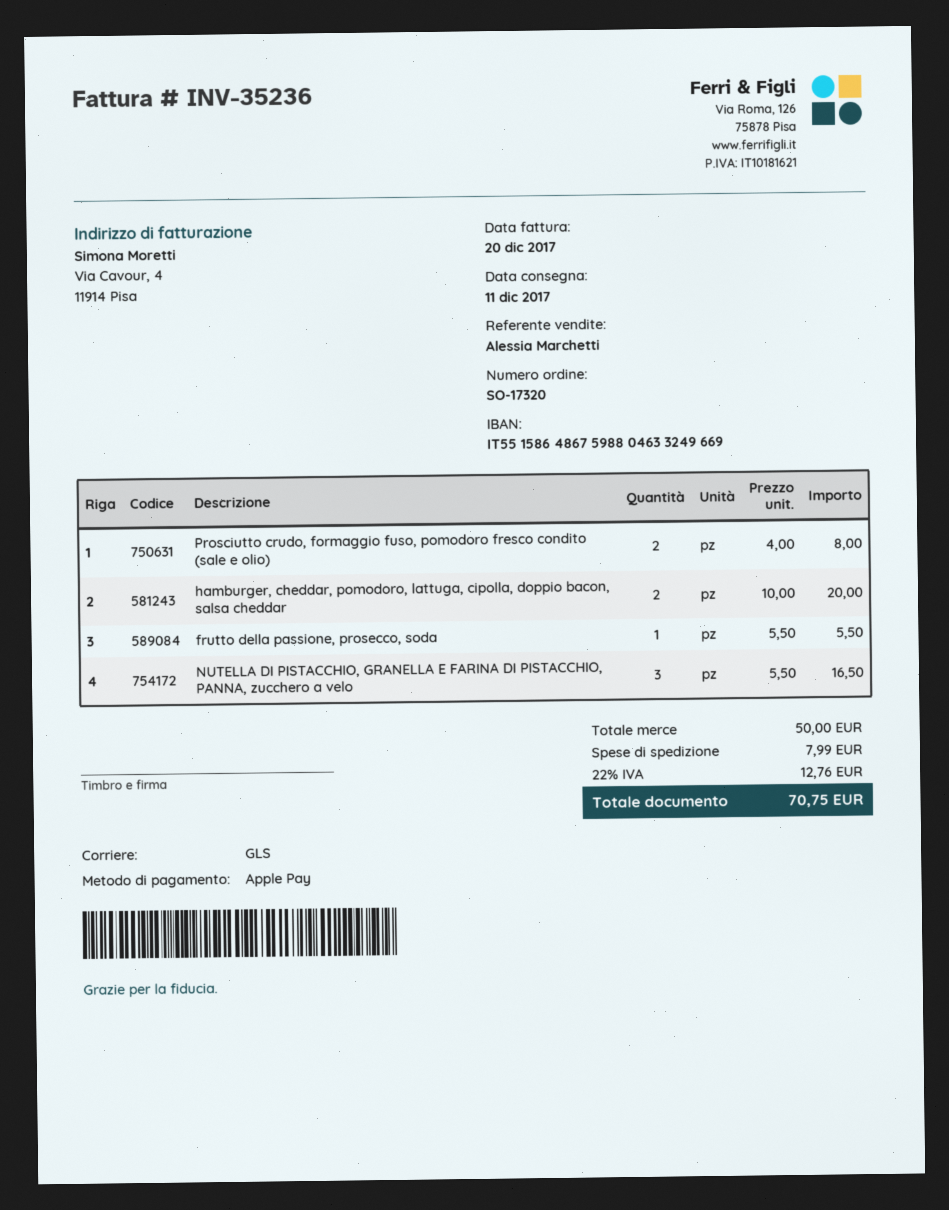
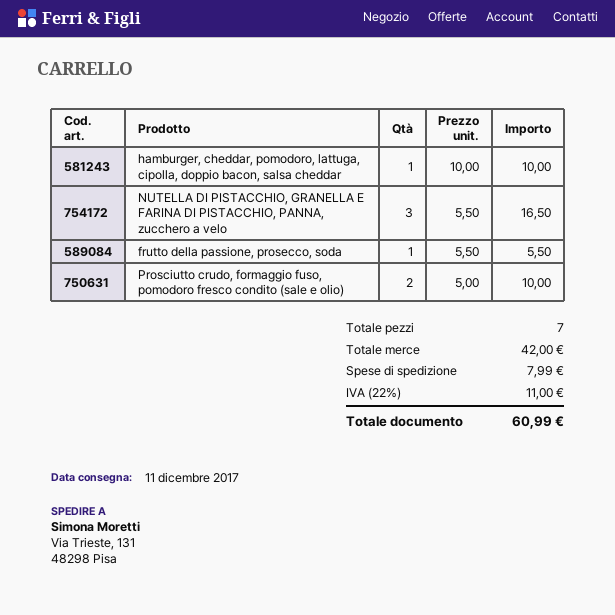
Prosciutto crudo, formaggio fuso, pomodoro fresco condito (sale e olio): 2 x 4.00 = 8.00 -> 2 x 5.00 = 10.00
hamburger, cheddar, pomodoro, lattuga, cipolla, doppio bacon, salsa cheddar: 2 x 10.00 = 20.00 -> 1 x 10.00 = 10.00
subtotal: 50.00 -> 42.00
tax: 22% = 12.76 -> 22% = 11.00
total: 70.75 -> 60.99

